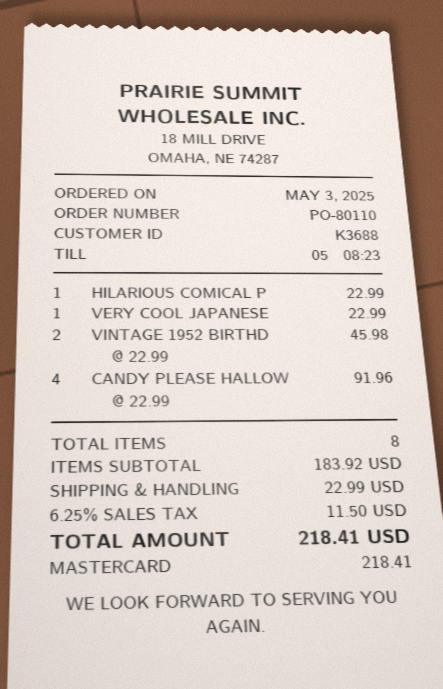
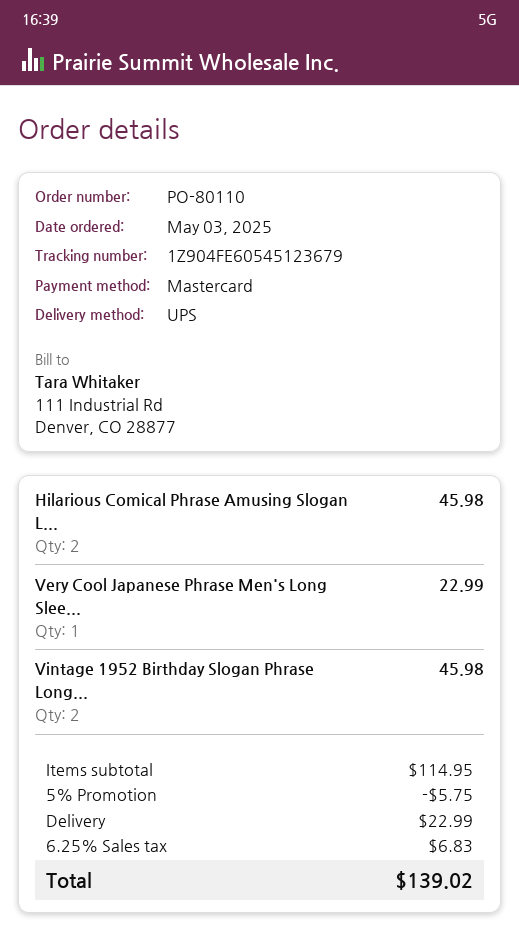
HILARIOUS COMICAL P: 1 for 22.99 -> 2 for 45.98
CANDY PLEASE HALLOW: 4 for 91.96 -> none
subtotal: 183.92 -> 114.95
discount: none -> 5% = 5.75
tax: 6.25% = 11.50 -> 6.25% = 6.83
total: 218.41 -> 139.02

